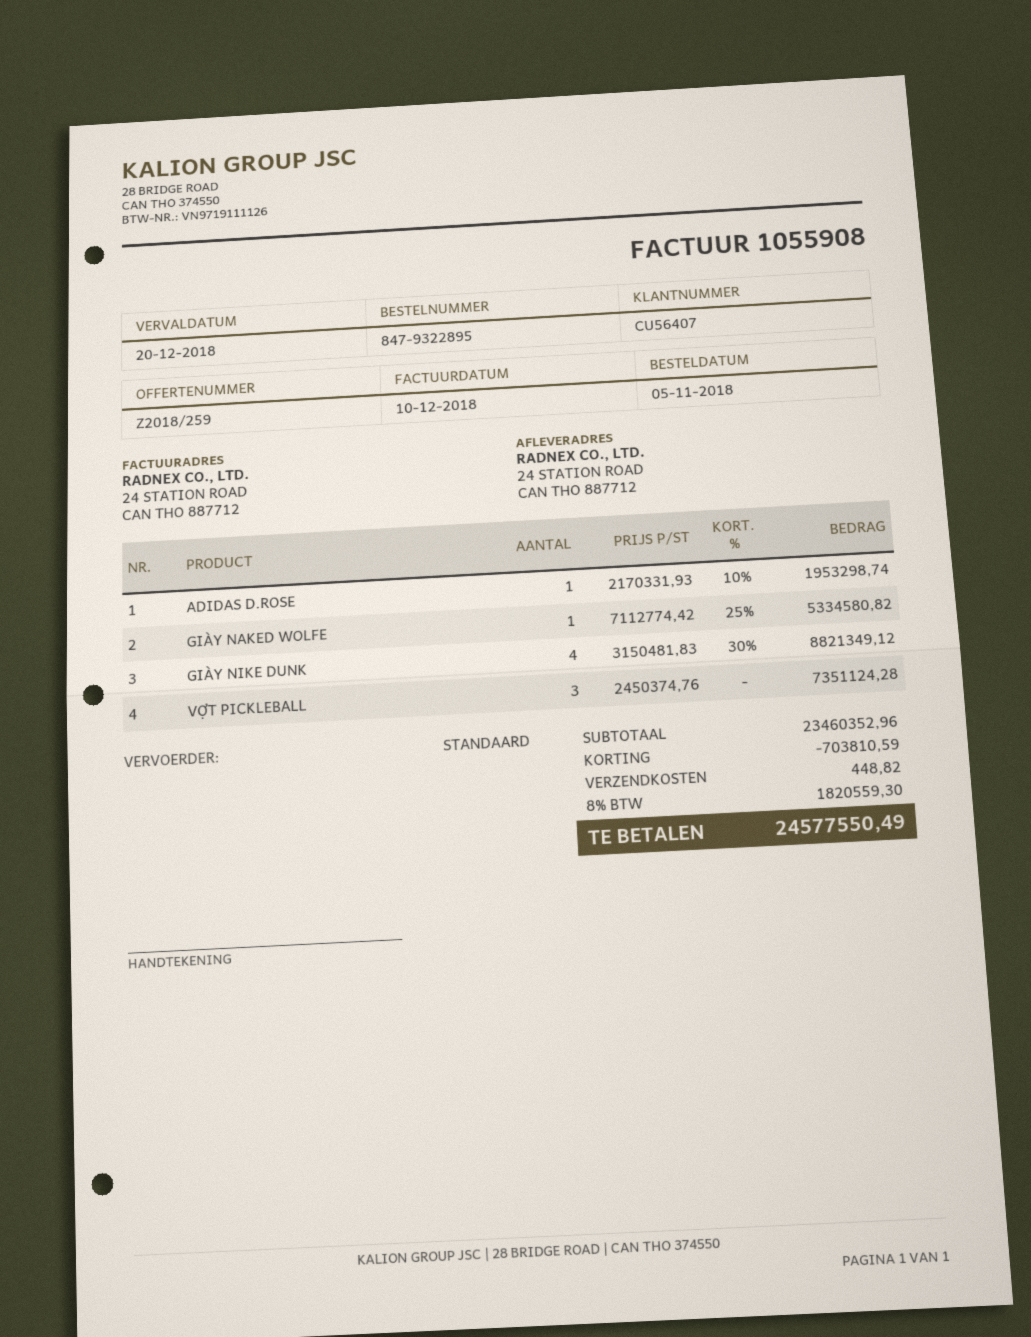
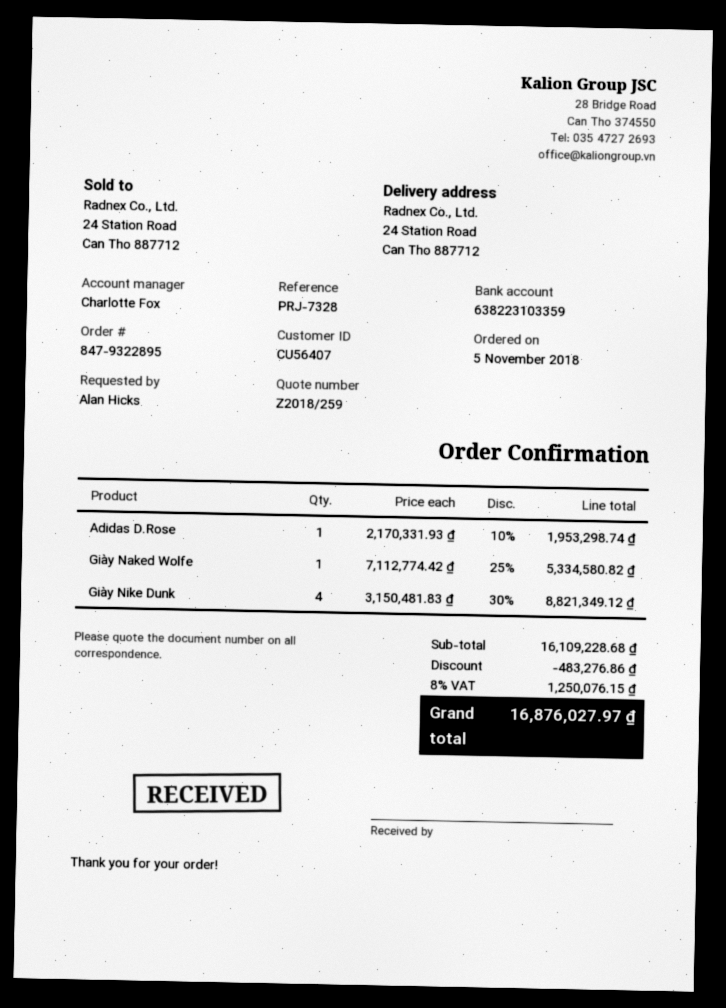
VỢT PICKLEBALL: 3 x 2450374.76 = 7351124.28 -> none
subtotal: 23460352.96 -> 16109228.68
discount: 703810.59 -> 483276.86
shipping: 448.82 -> none
tax: 8% = 1820559.30 -> 8% = 1250076.15
total: 24577550.49 -> 16876027.97

